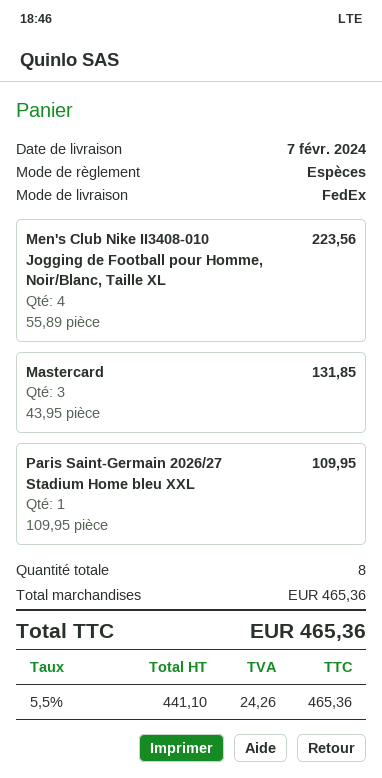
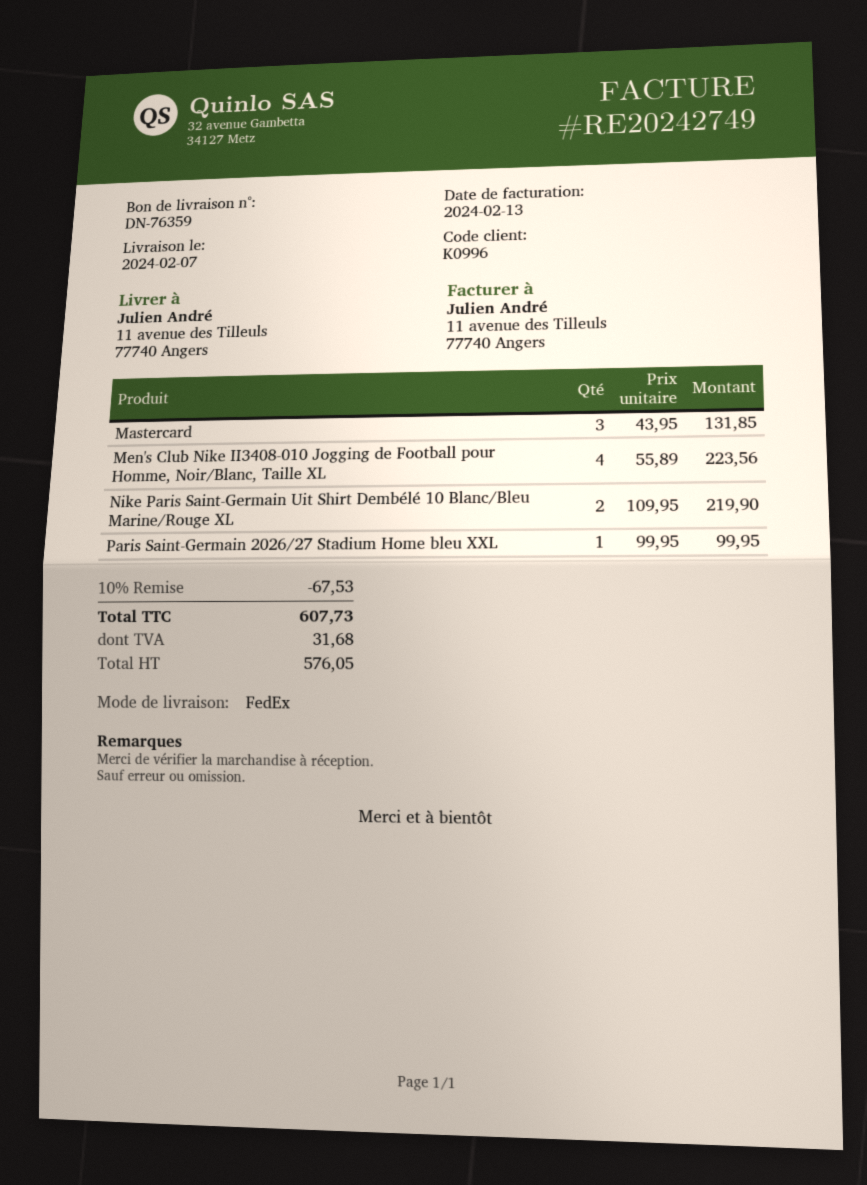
Paris Saint-Germain 2026/27 Stadium Home bleu XXL: 1 x 109.95 = 109.95 -> 1 x 99.95 = 99.95
Nike Paris Saint-Germain Uit Shirt Dembélé 10 Blanc/Bleu Marine/Rouge XL: none -> 2 x 109.95 = 219.90
discount: none -> 10% = 67.53
net: 441.10 -> 576.05
tax: 24.26 -> 31.68
total: 465.36 -> 607.73

